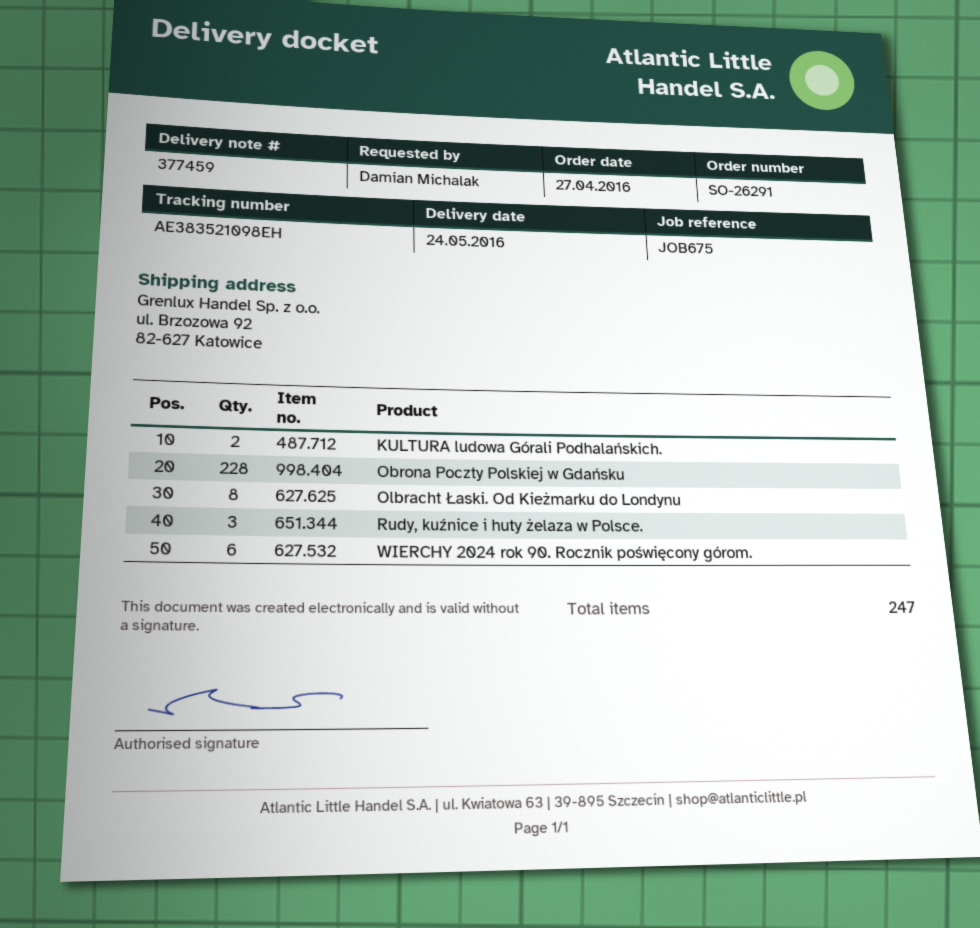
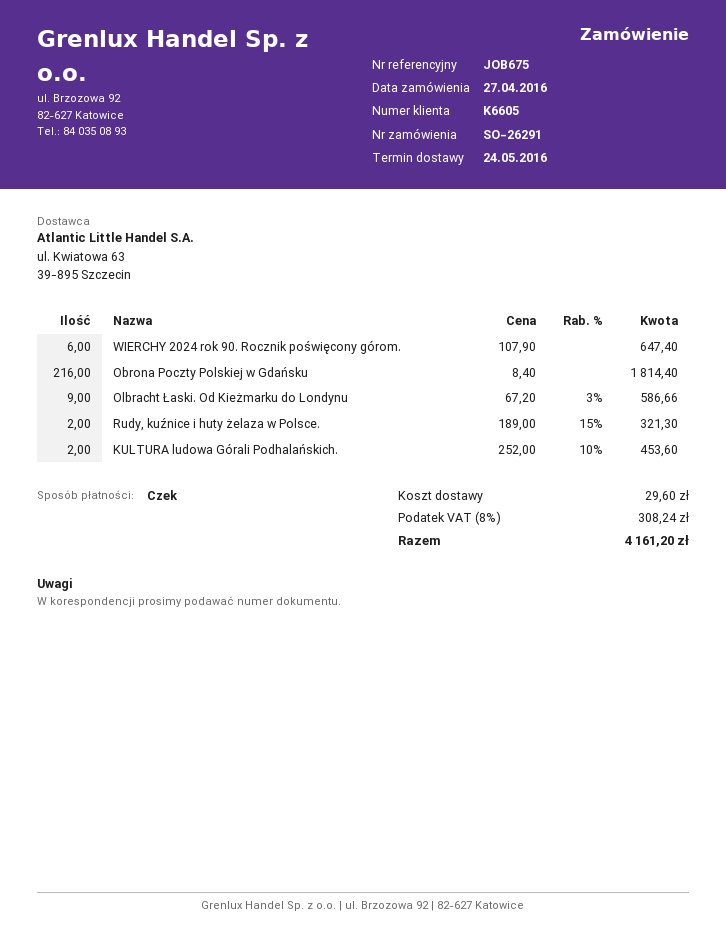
Obrona Poczty Polskiej w Gdańsku: 228 -> 216
Olbracht Łaski. Od Kieżmarku do Londynu: 8 -> 9
Rudy, kuźnice i huty żelaza w Polsce.: 3 -> 2

